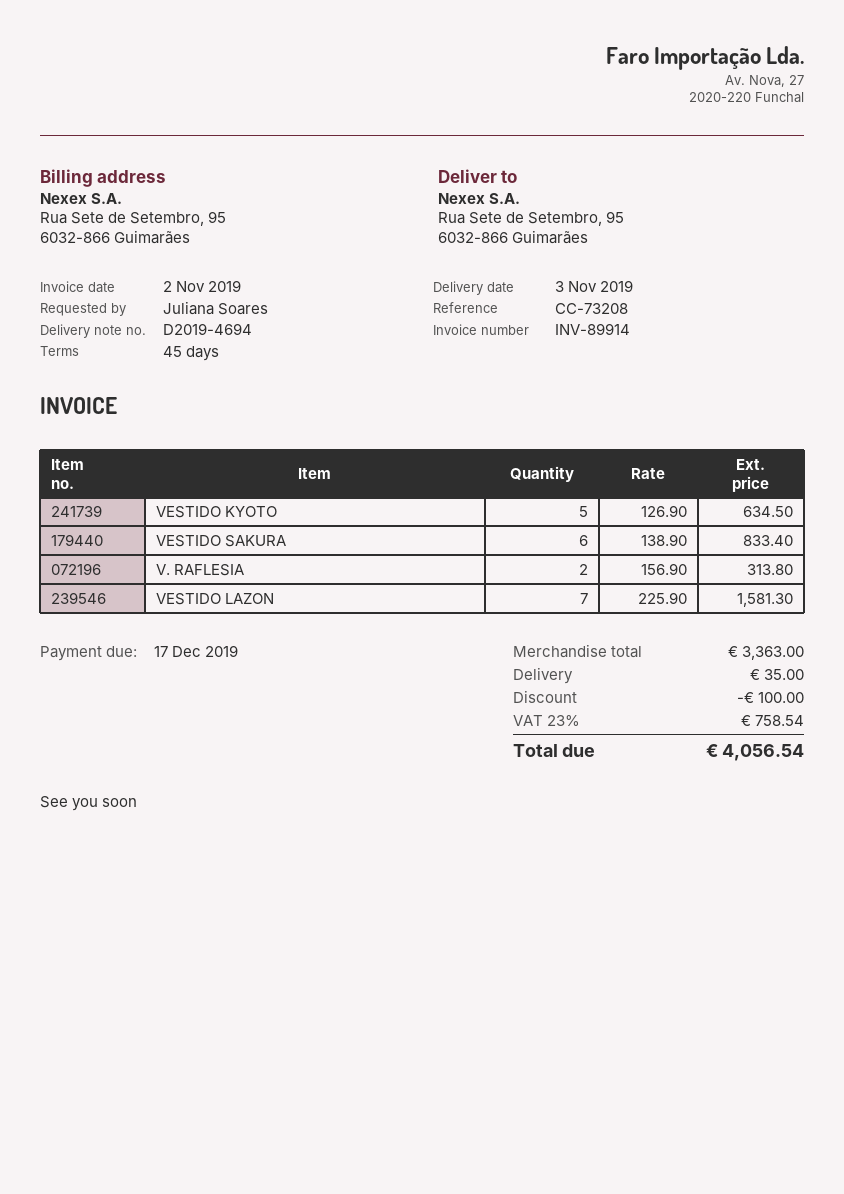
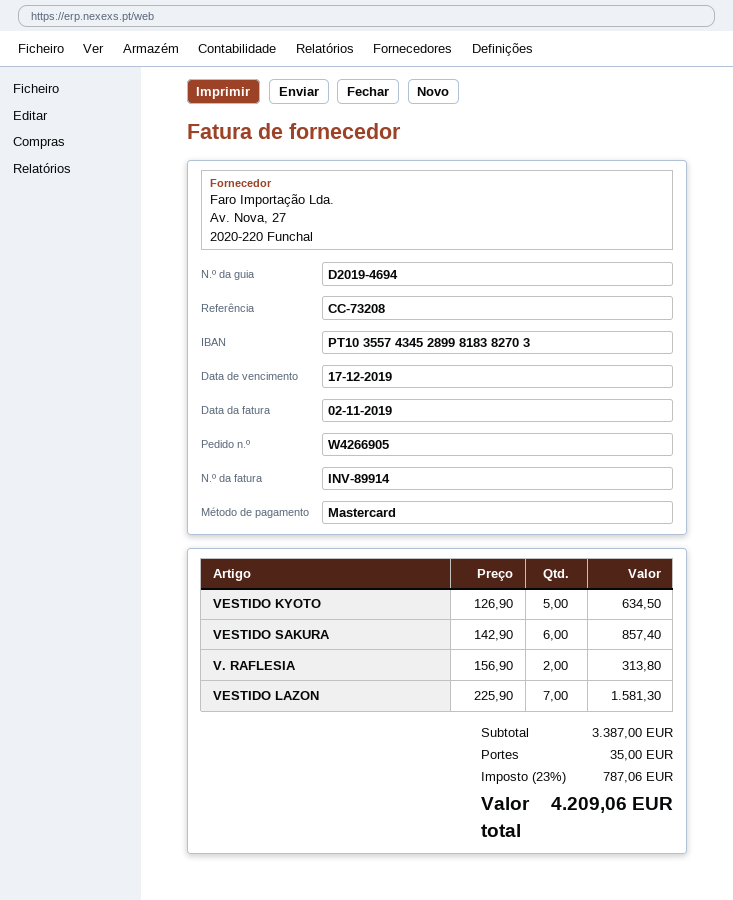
VESTIDO SAKURA: 6 x 138.90 = 833.40 -> 6 x 142.90 = 857.40
subtotal: 3363.00 -> 3387.00
discount: 100.00 -> none
tax: 23% = 758.54 -> 23% = 787.06
total: 4056.54 -> 4209.06

